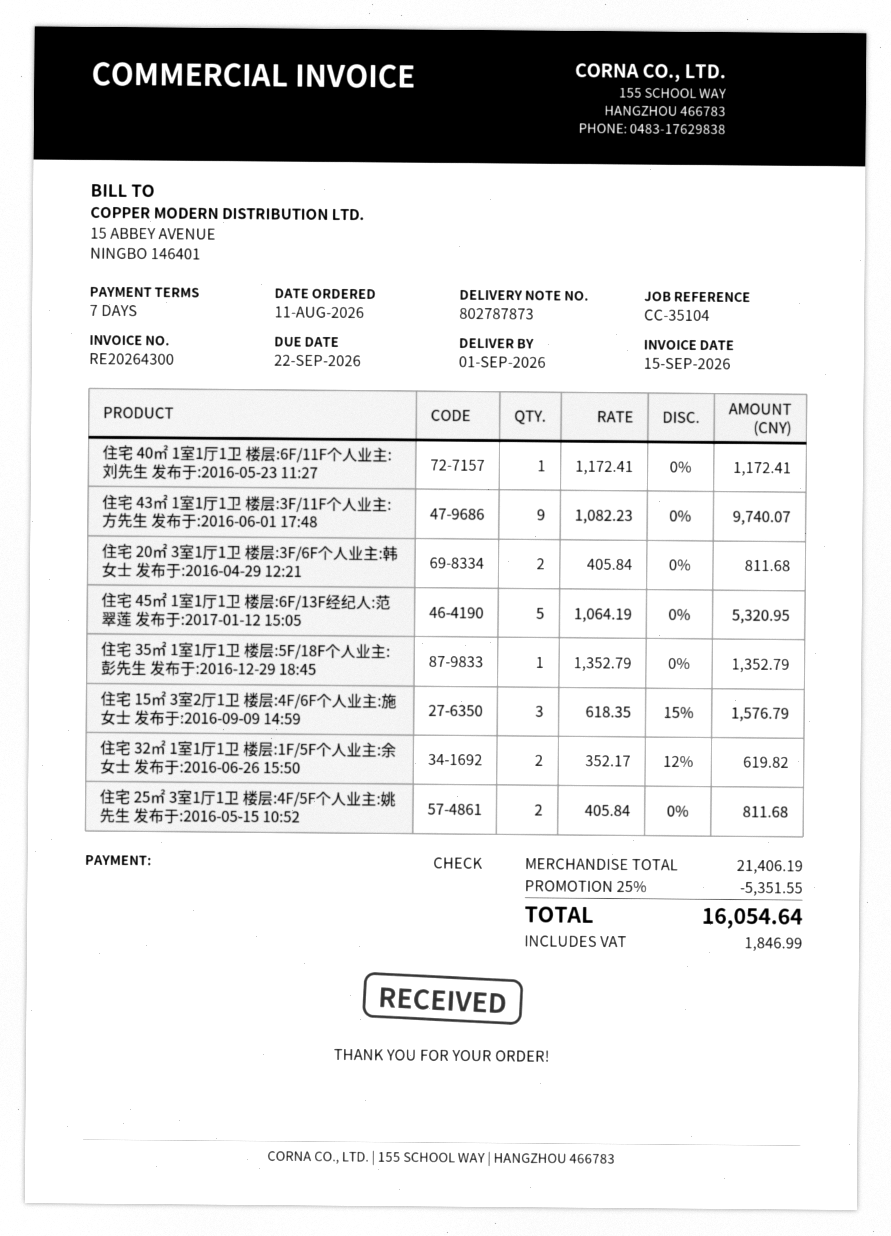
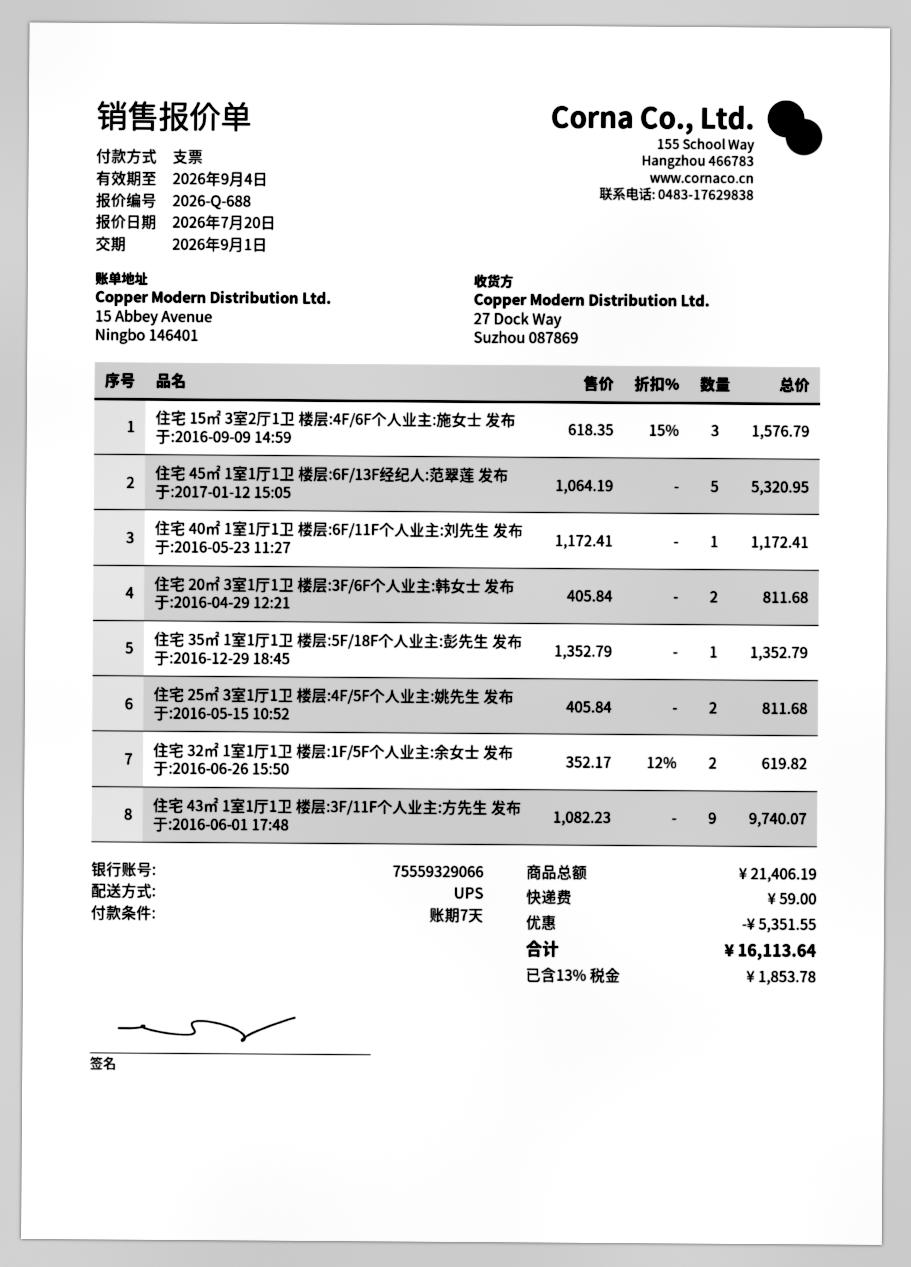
shipping: none -> 59.00
tax: 1846.99 -> 1853.78
total: 16054.64 -> 16113.64

